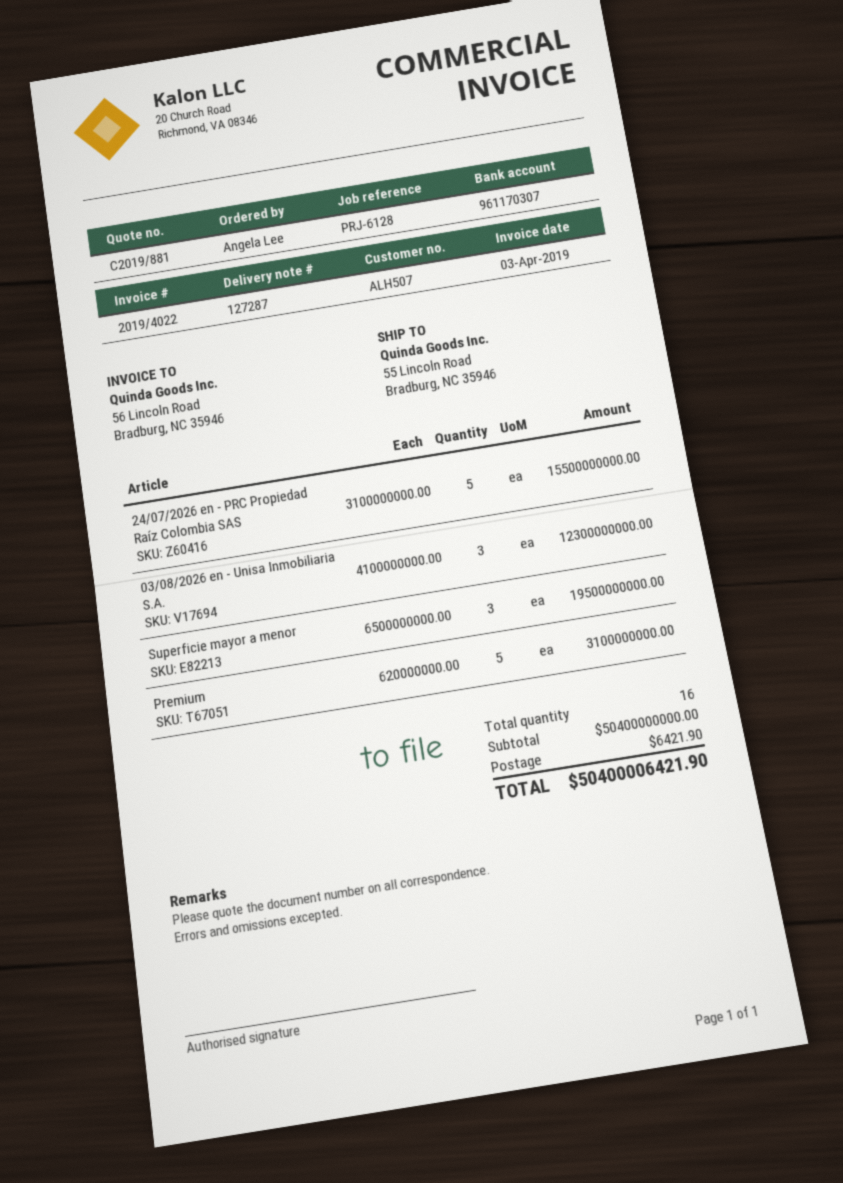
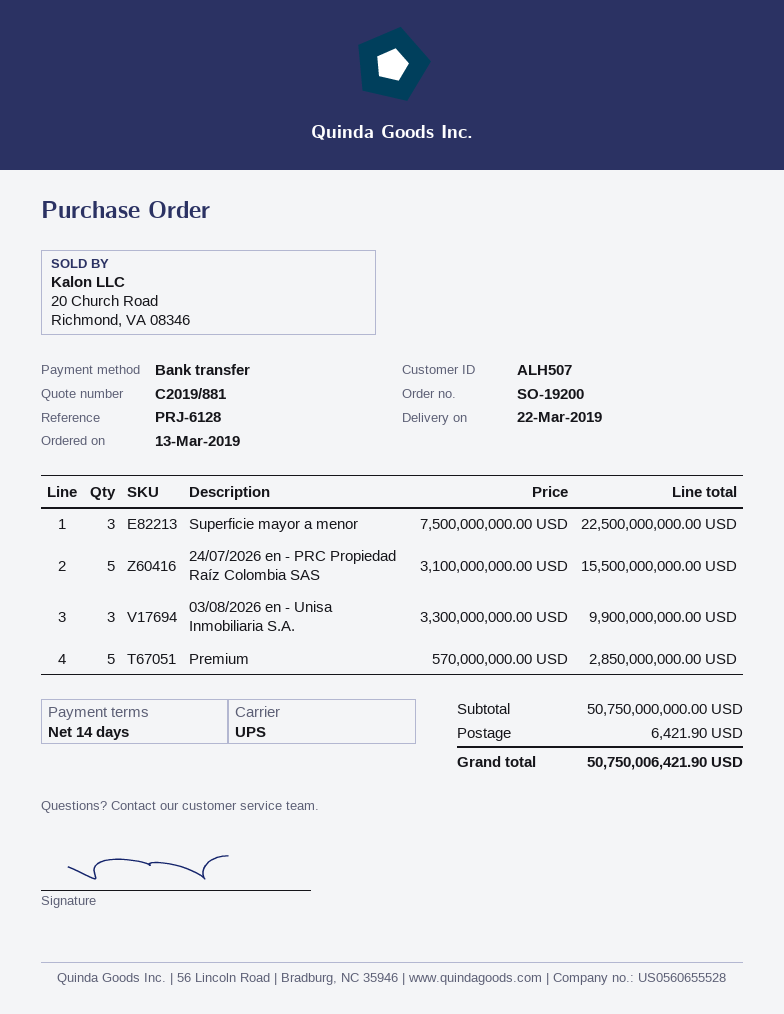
03/08/2026 en - Unisa Inmobiliaria S.A.: 3 x 4100000000.00 = 12300000000.00 -> 3 x 3300000000.00 = 9900000000.00
Superficie mayor a menor: 3 x 6500000000.00 = 19500000000.00 -> 3 x 7500000000.00 = 22500000000.00
Premium: 5 x 620000000.00 = 3100000000.00 -> 5 x 570000000.00 = 2850000000.00
subtotal: 50400000000.00 -> 50750000000.00
total: 50400006421.90 -> 50750006421.90

